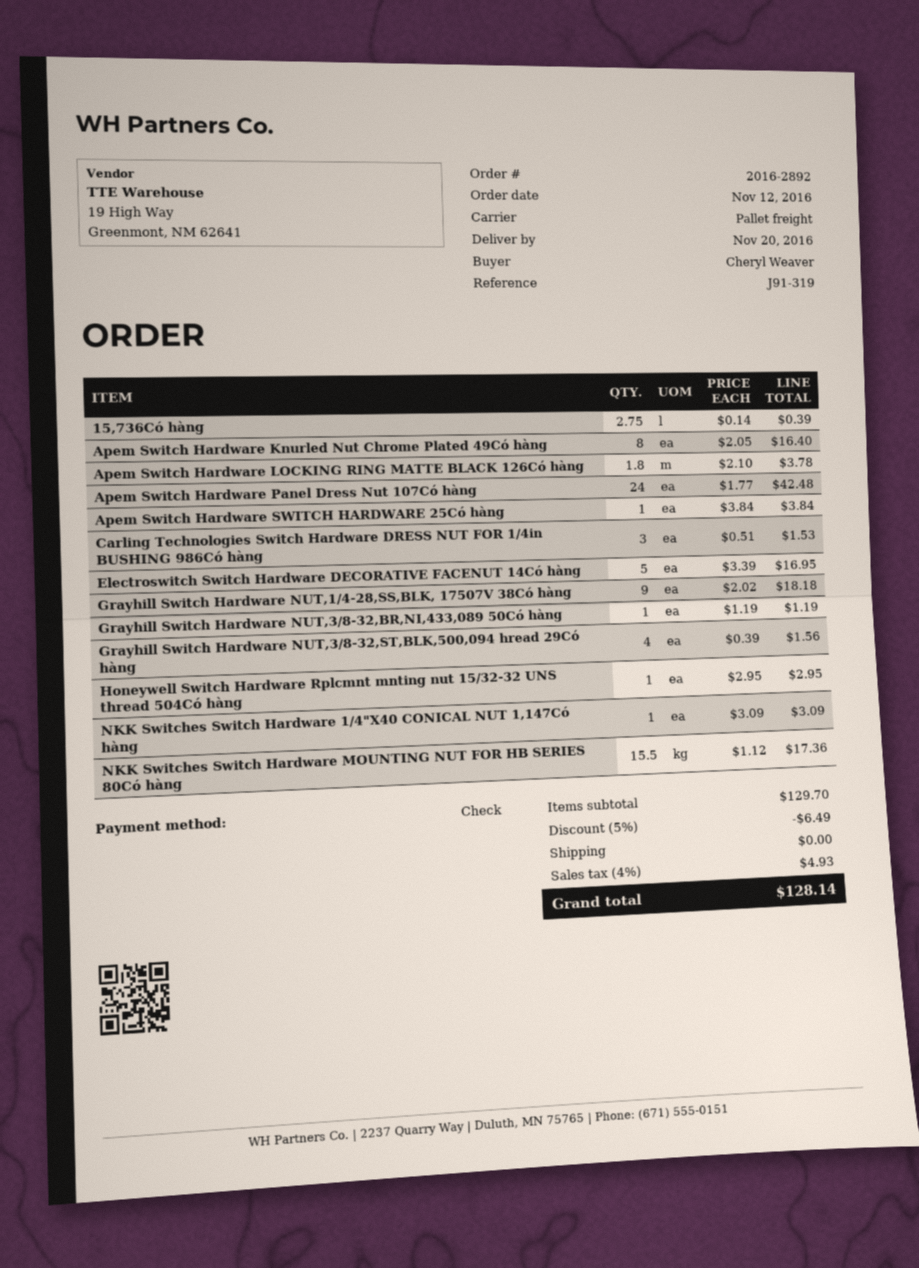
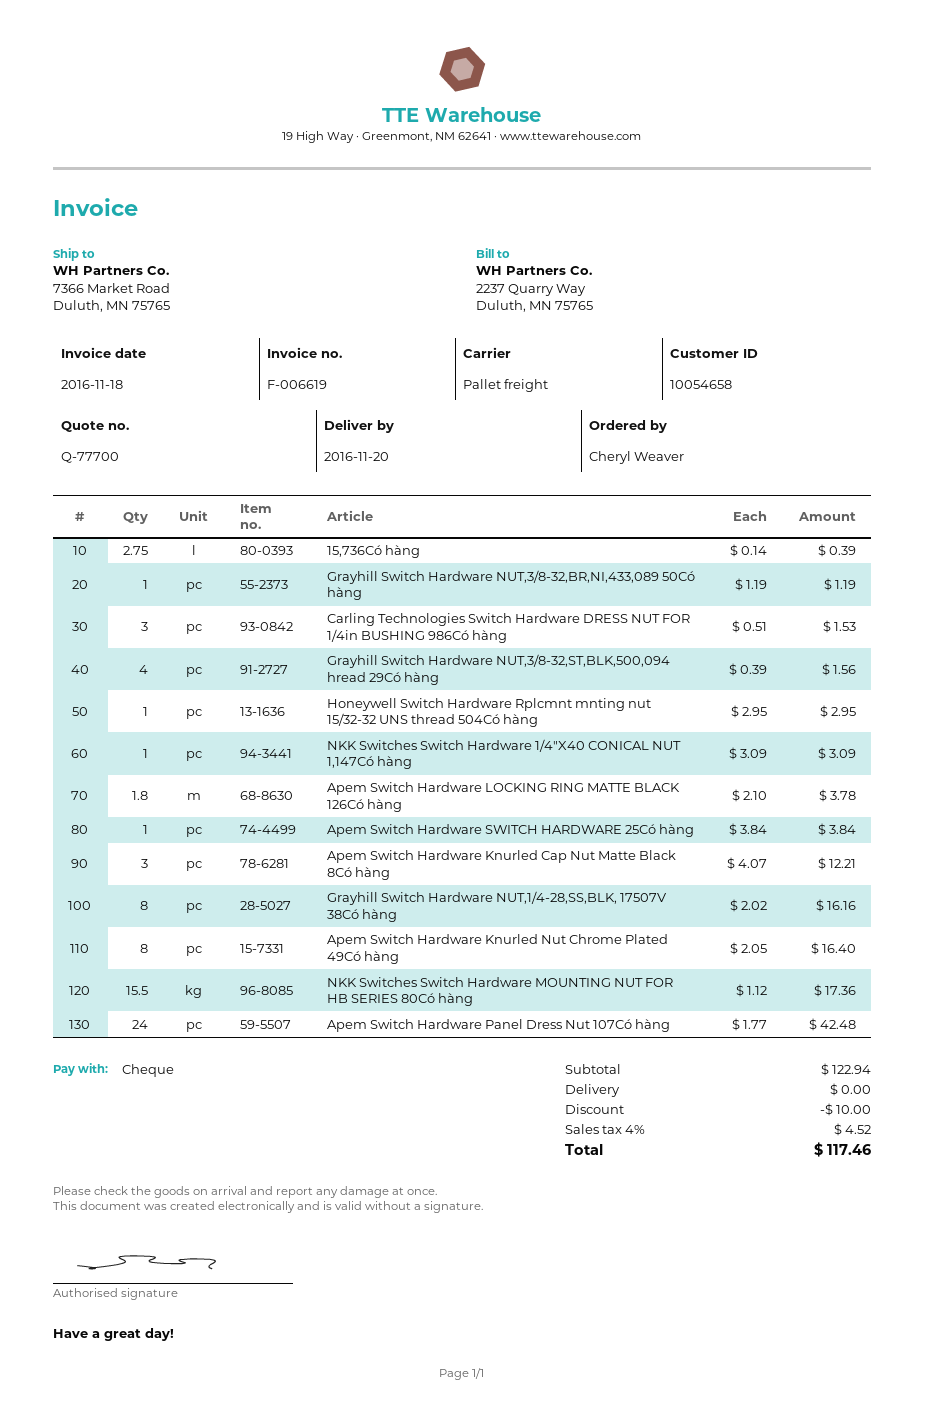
Electroswitch Switch Hardware DECORATIVE FACENUT 14Có hàng: 5 x 3.39 = 16.95 -> none
Grayhill Switch Hardware NUT,1/4-28,SS,BLK, 17507V 38Có hàng: 9 x 2.02 = 18.18 -> 8 x 2.02 = 16.16
Apem Switch Hardware Knurled Cap Nut Matte Black 8Có hàng: none -> 3 x 4.07 = 12.21
subtotal: 129.70 -> 122.94
discount: 6.49 -> 10.00
tax: 4% = 4.93 -> 4% = 4.52
total: 128.14 -> 117.46

